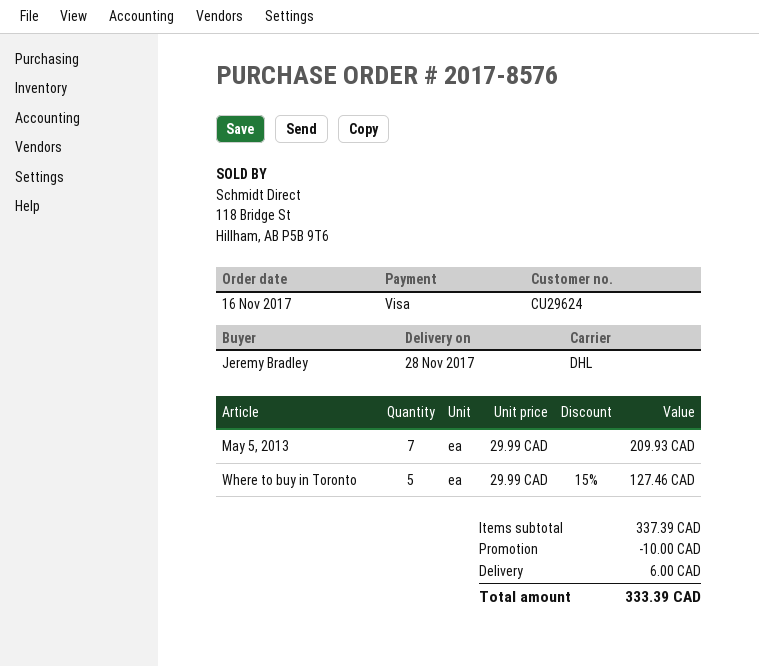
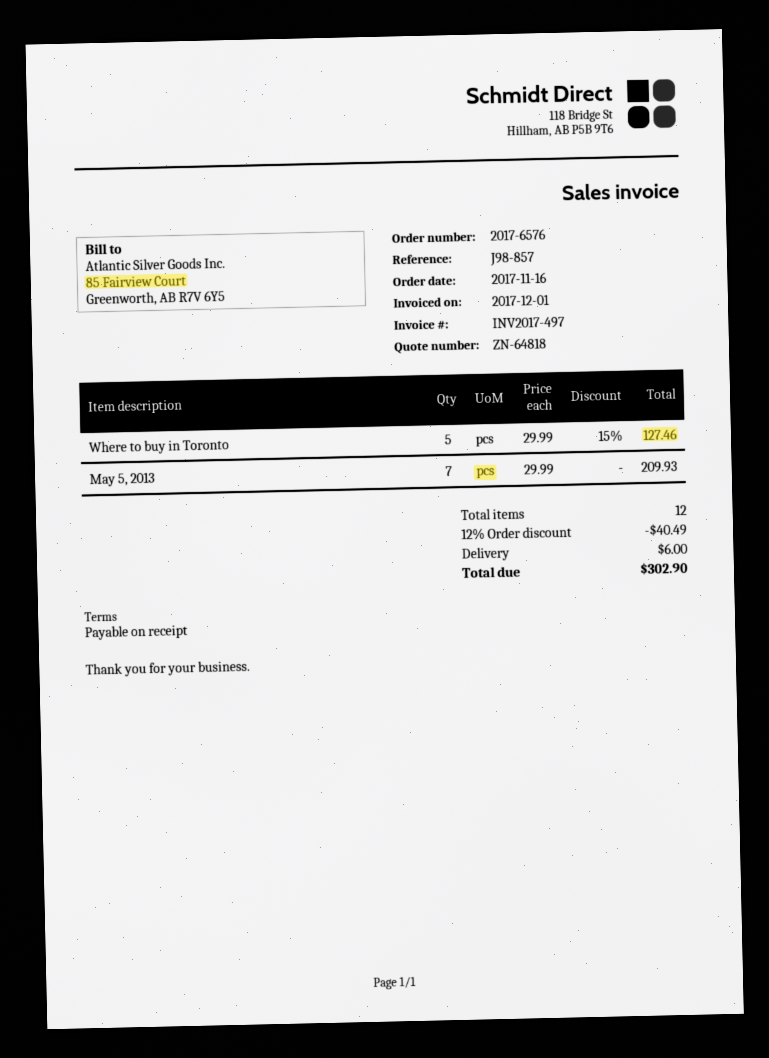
order number: 2017-8576 -> 2017-6576
discount: 10.00 -> 40.49
total: 333.39 -> 302.90

